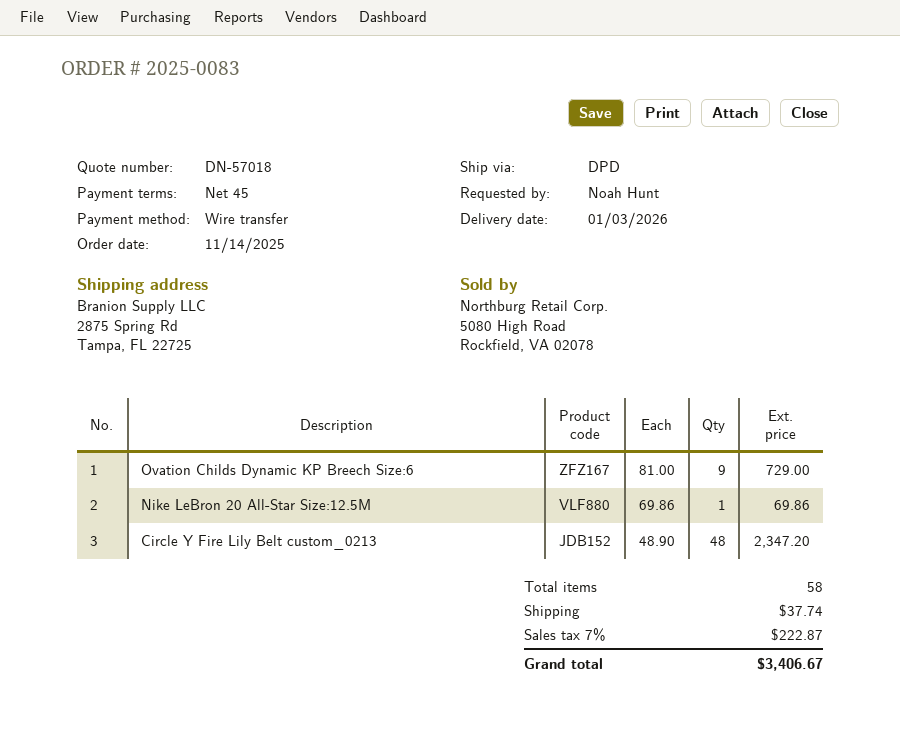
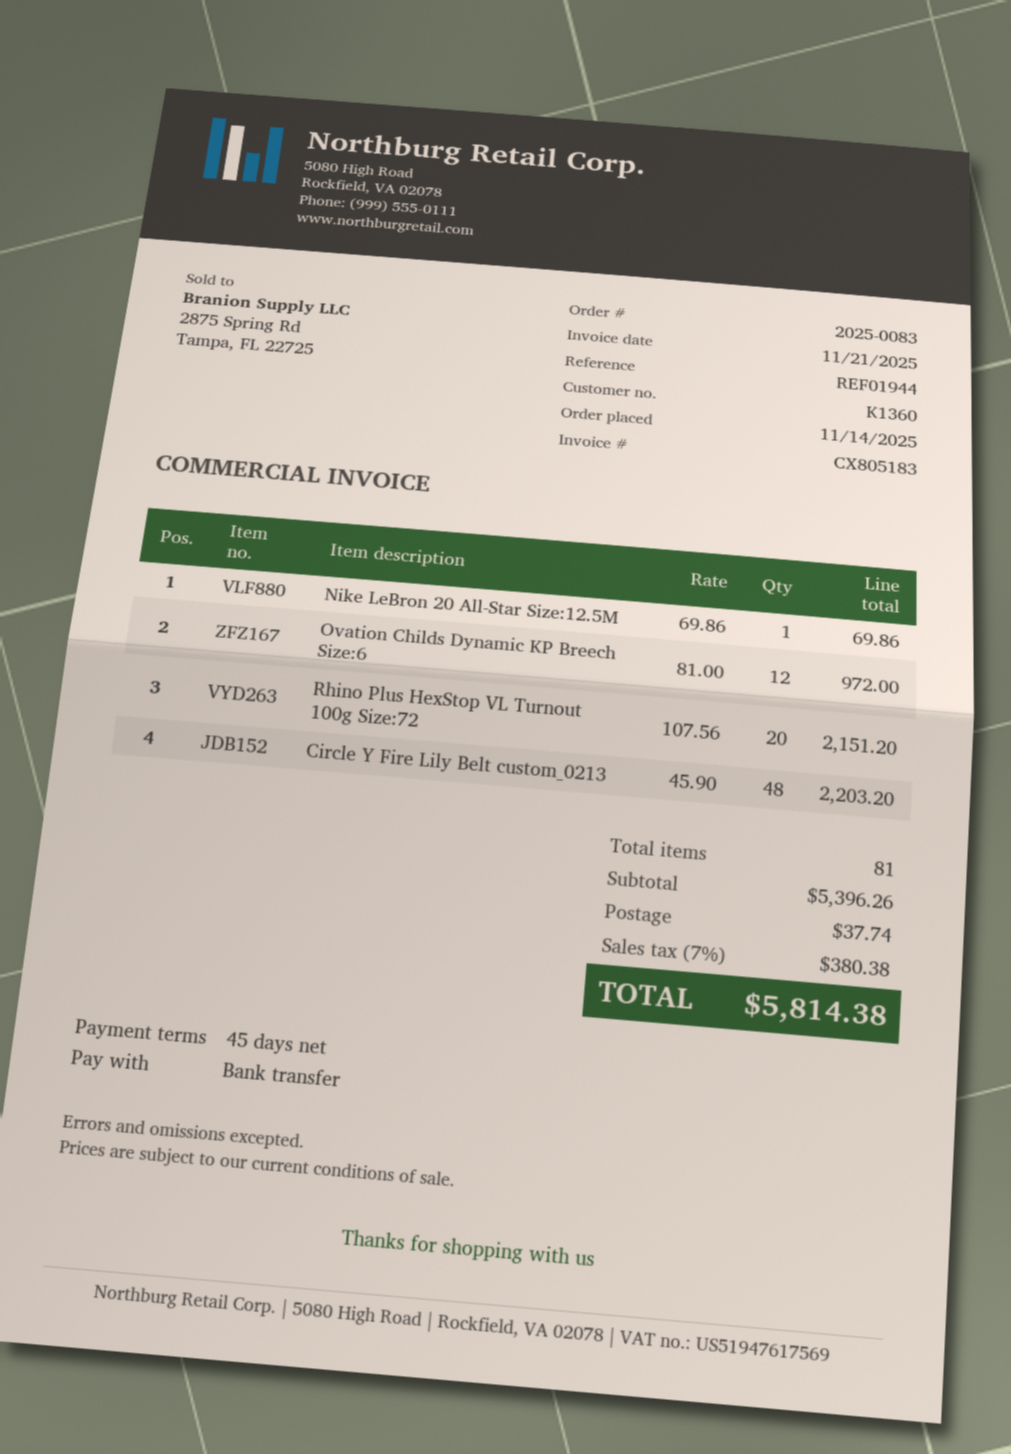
Ovation Childs Dynamic KP Breech Size:6: 9 x 81.00 = 729.00 -> 12 x 81.00 = 972.00
Circle Y Fire Lily Belt custom_0213: 48 x 48.90 = 2347.20 -> 48 x 45.90 = 2203.20
Rhino Plus HexStop VL Turnout 100g Size:72: none -> 20 x 107.56 = 2151.20
total quantity: 58 -> 81
tax: 7% = 222.87 -> 7% = 380.38
total: 3406.67 -> 5814.38

